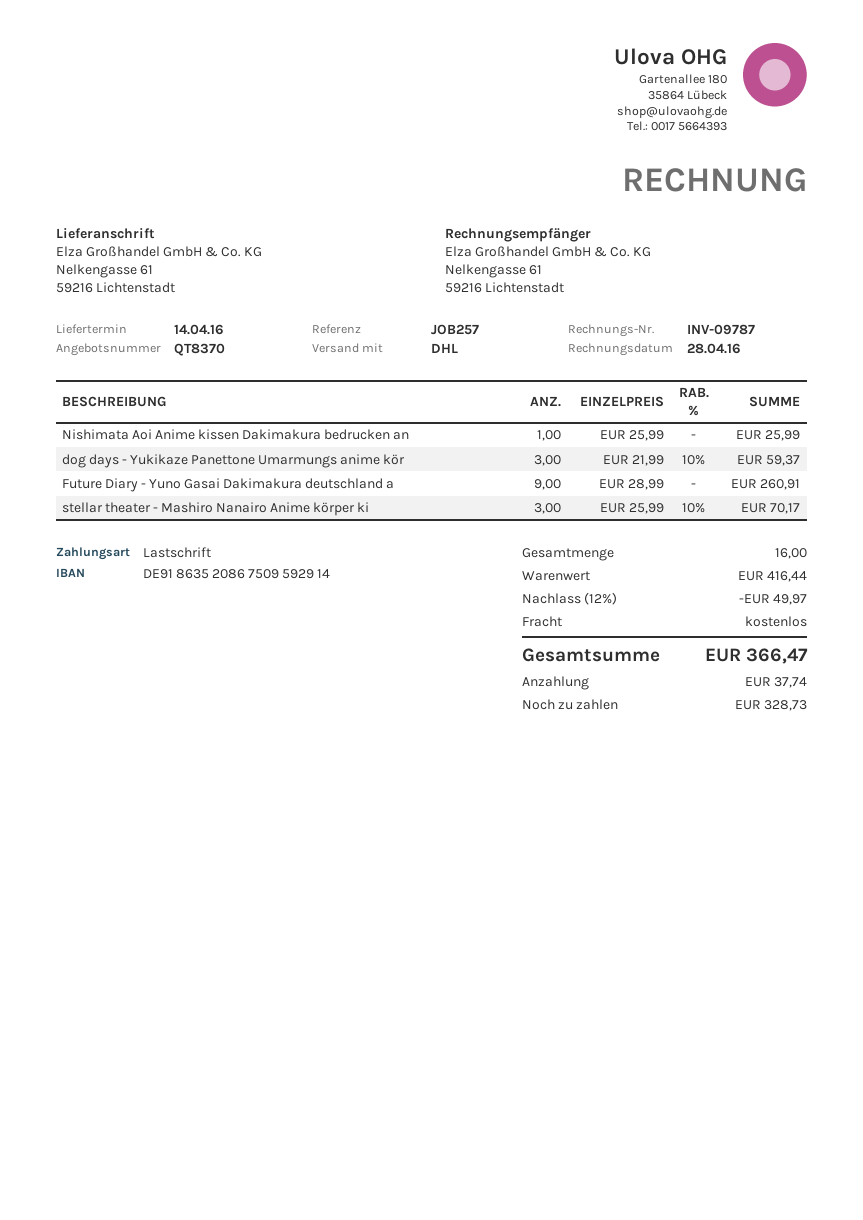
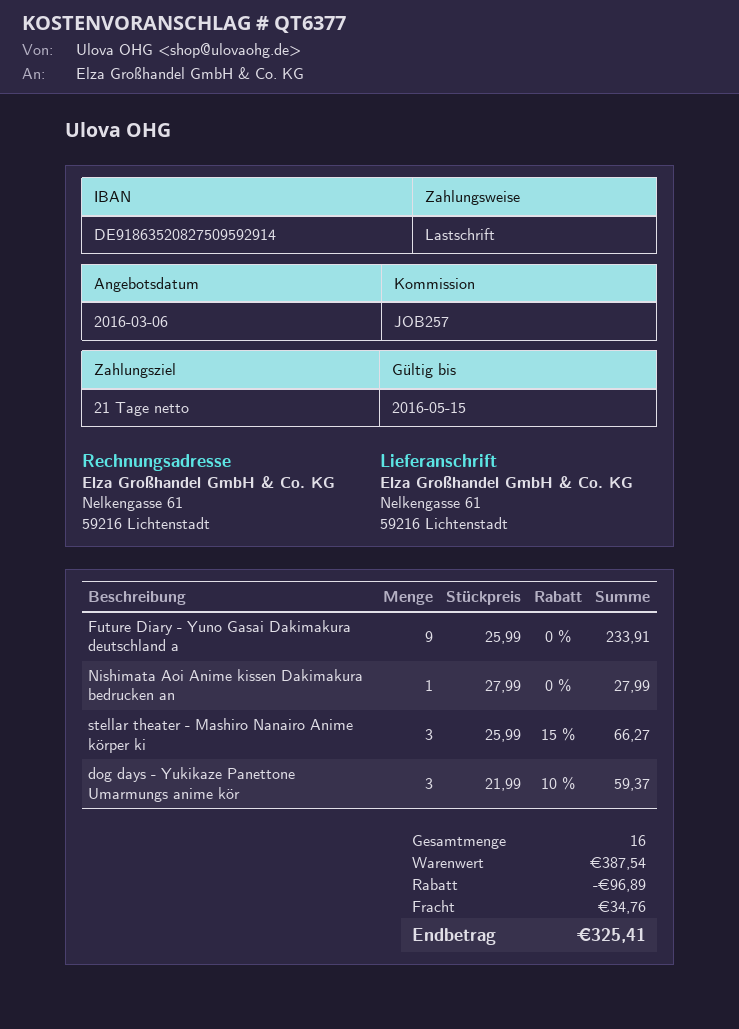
quote number: QT8370 -> QT6377
bank account: DE91863520867509592914 -> DE91863520827509592914
Nishimata Aoi Anime kissen Dakimakura bedrucken an: 1 x 25.99 = 25.99 -> 1 x 27.99 = 27.99
Future Diary - Yuno Gasai Dakimakura deutschland a: 9 x 28.99 = 260.91 -> 9 x 25.99 = 233.91
stellar theater - Mashiro Nanairo Anime körper ki: 3 x 25.99 - 10% = 70.17 -> 3 x 25.99 - 15% = 66.27
subtotal: 416.44 -> 387.54
discount: 49.97 -> 96.89
shipping: 0.00 -> 34.76
total: 366.47 -> 325.41

